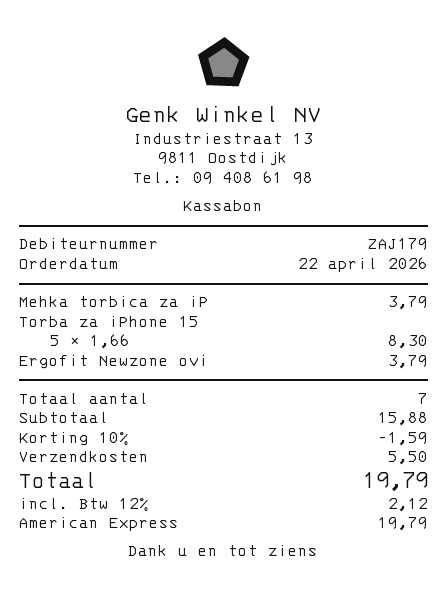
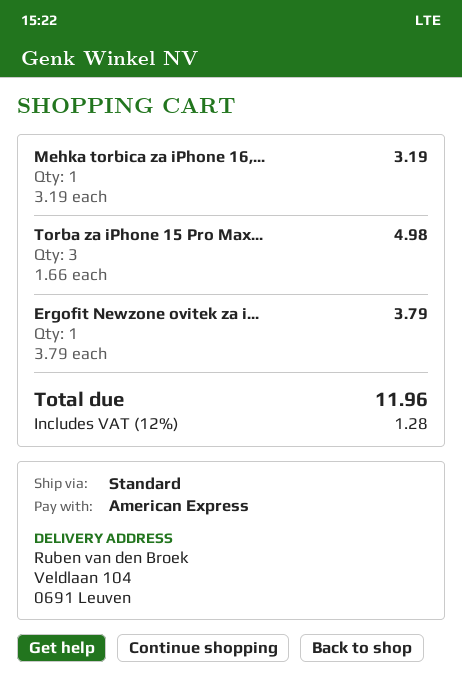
Mehka torbica za iP: 1 x 3.79 = 3.79 -> 1 x 3.19 = 3.19
Torba za iPhone 15: 5 x 1.66 = 8.30 -> 3 x 1.66 = 4.98
discount: 10% = 1.59 -> none
shipping: 5.50 -> none
tax: 12% = 2.12 -> 12% = 1.28
total: 19.79 -> 11.96

